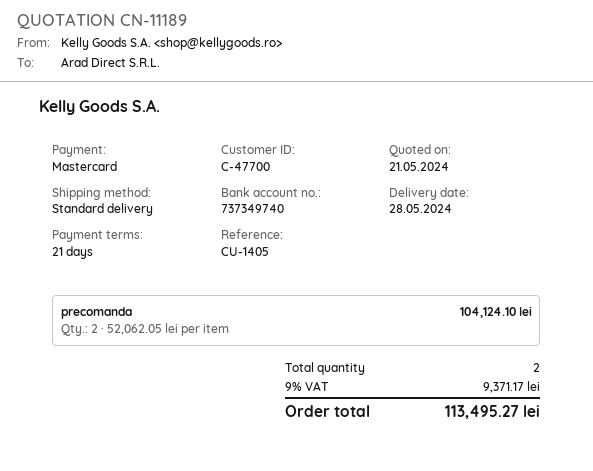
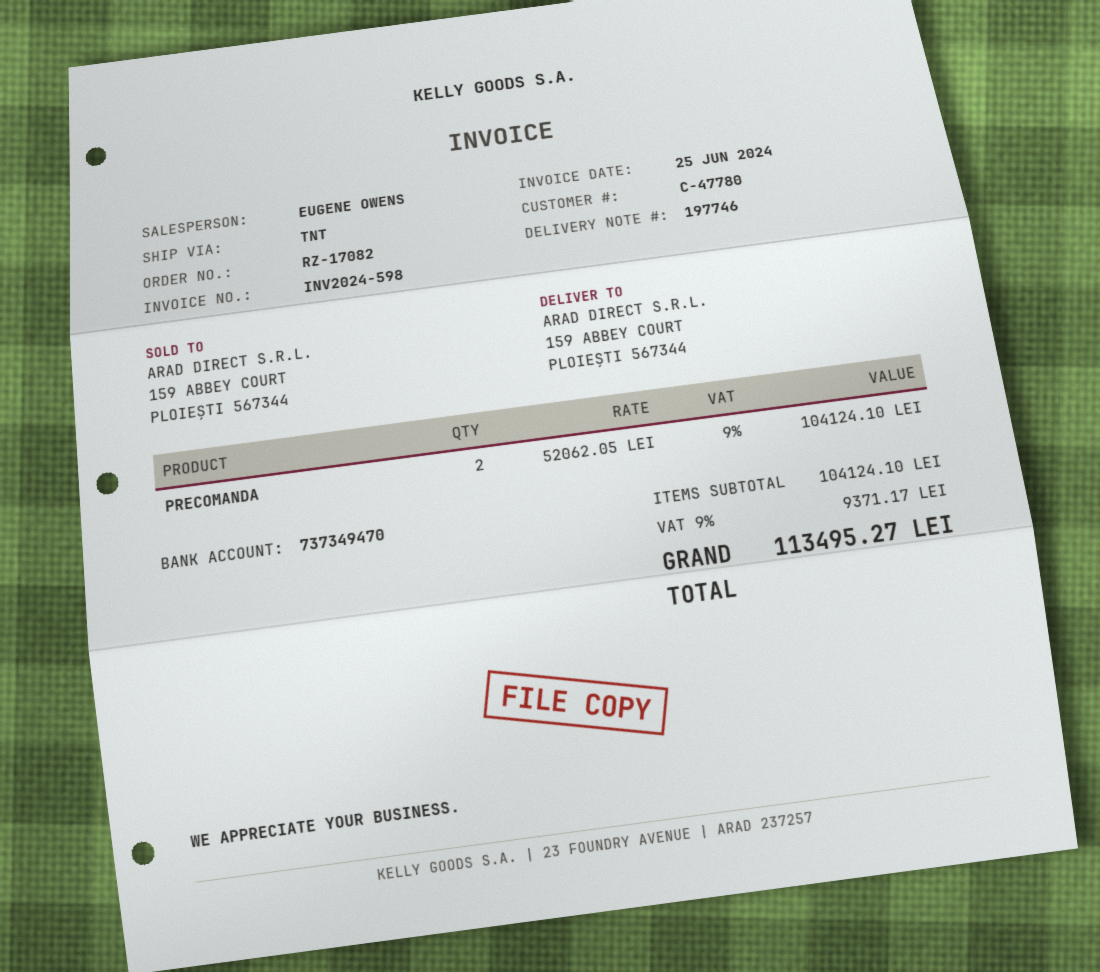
customer number: C-47700 -> C-47780
bank account: 737349740 -> 737349470
shipping method: standard -> TNT

